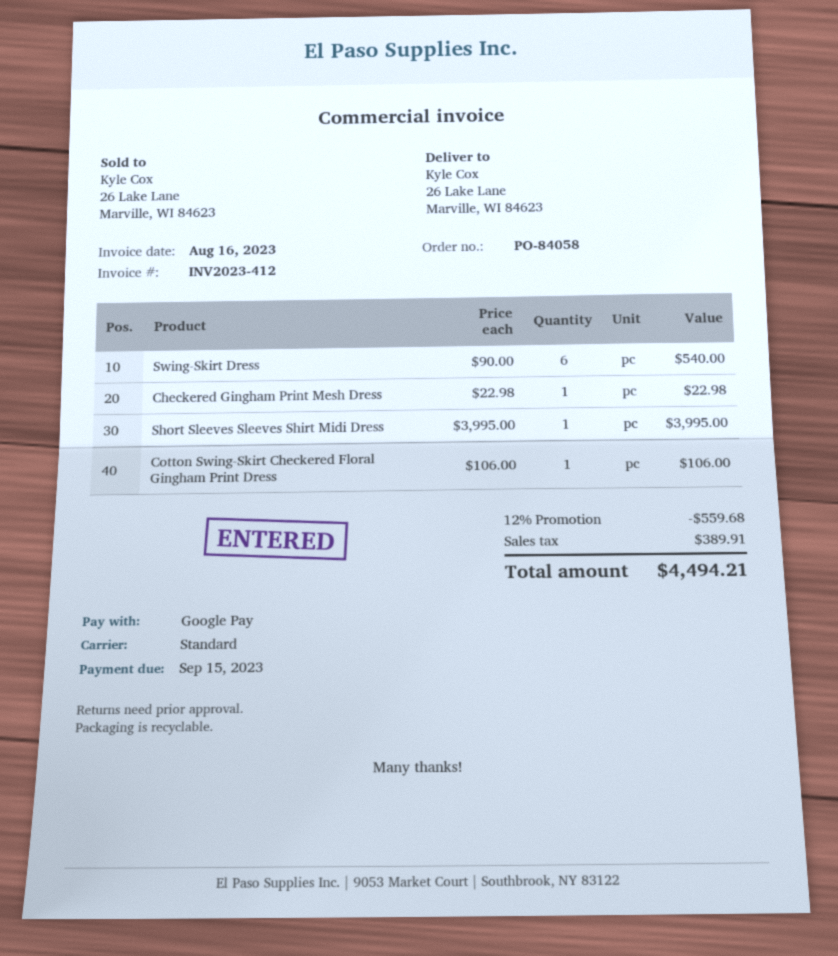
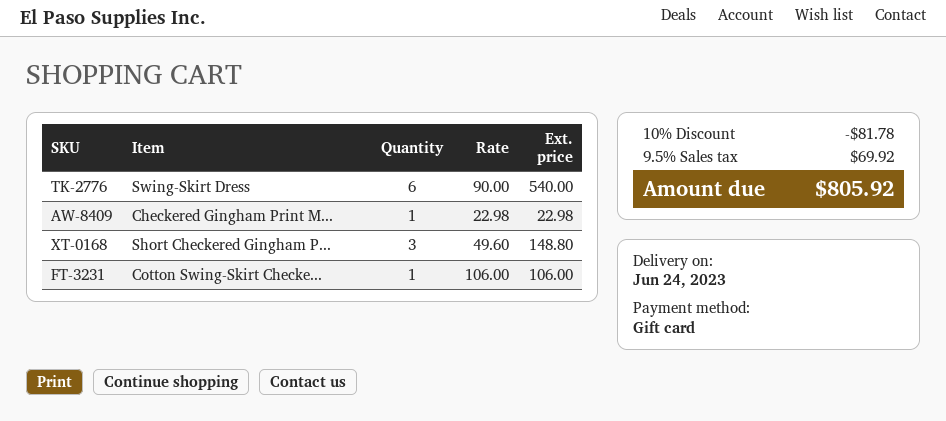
payment method: Google Pay -> gift card
Short Sleeves Sleeves Shirt Midi Dress: 1 x 3995.00 = 3995.00 -> none
Short Checkered Gingham P...: none -> 3 x 49.60 = 148.80
discount: 12% = 559.68 -> 10% = 81.78
tax: 389.91 -> 69.92
total: 4494.21 -> 805.92

